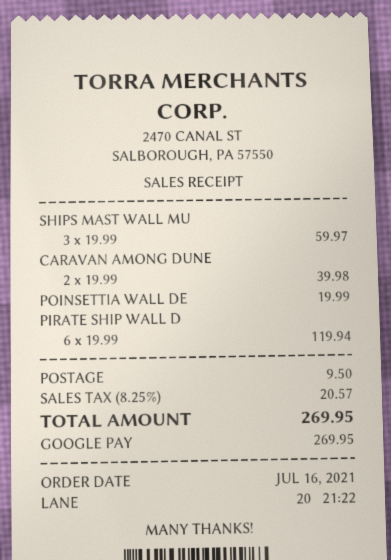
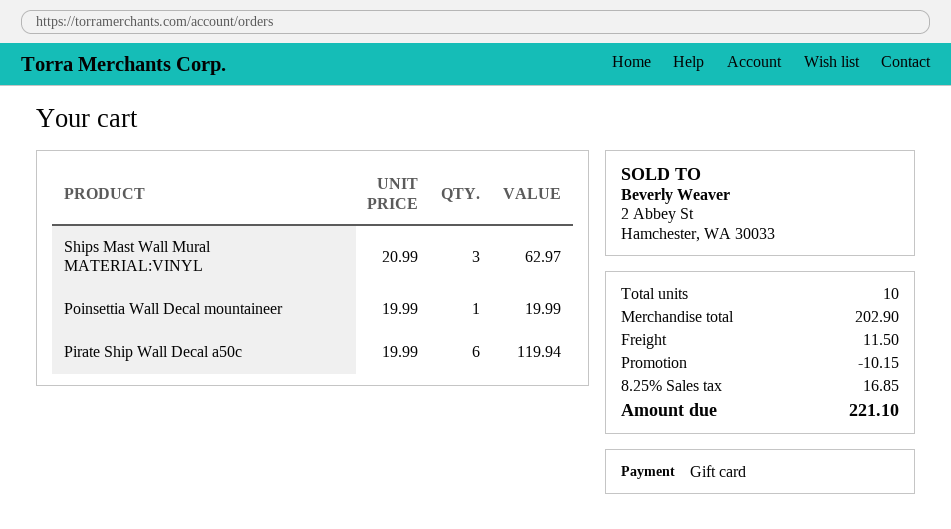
payment method: Google Pay -> gift card
SHIPS MAST WALL MU: 3 x 19.99 = 59.97 -> 3 x 20.99 = 62.97
CARAVAN AMONG DUNE: 2 x 19.99 = 39.98 -> none
discount: none -> 10.15
shipping: 9.50 -> 11.50
tax: 8.25% = 20.57 -> 8.25% = 16.85
total: 269.95 -> 221.10

